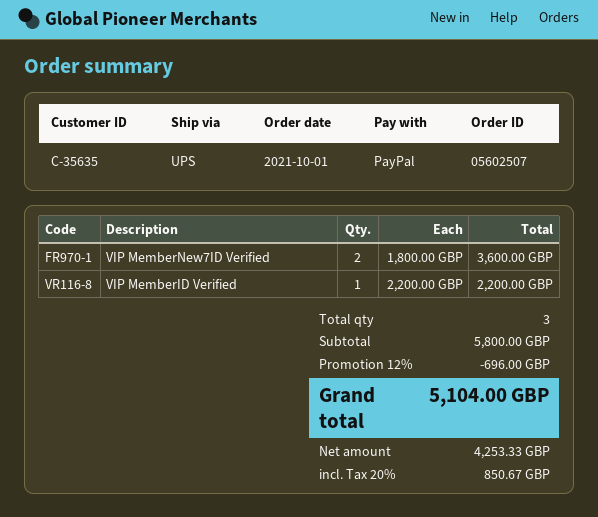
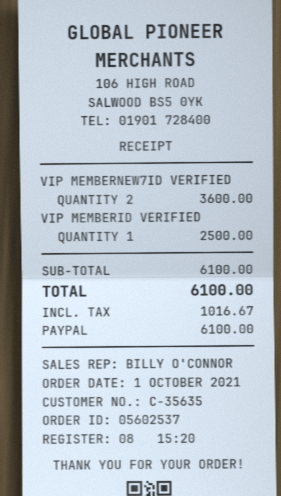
order number: 05602507 -> 05602537
VIP MemberID Verified: 1 for 2200.00 -> 1 for 2500.00
subtotal: 5800.00 -> 6100.00
discount: 12% = 696.00 -> none
tax: 850.67 -> 1016.67
total: 5104.00 -> 6100.00

